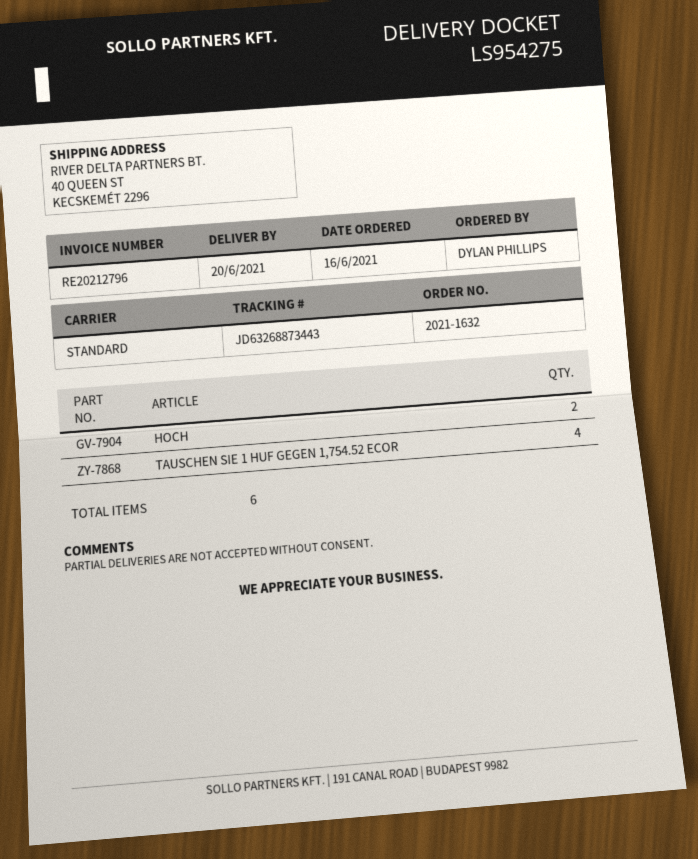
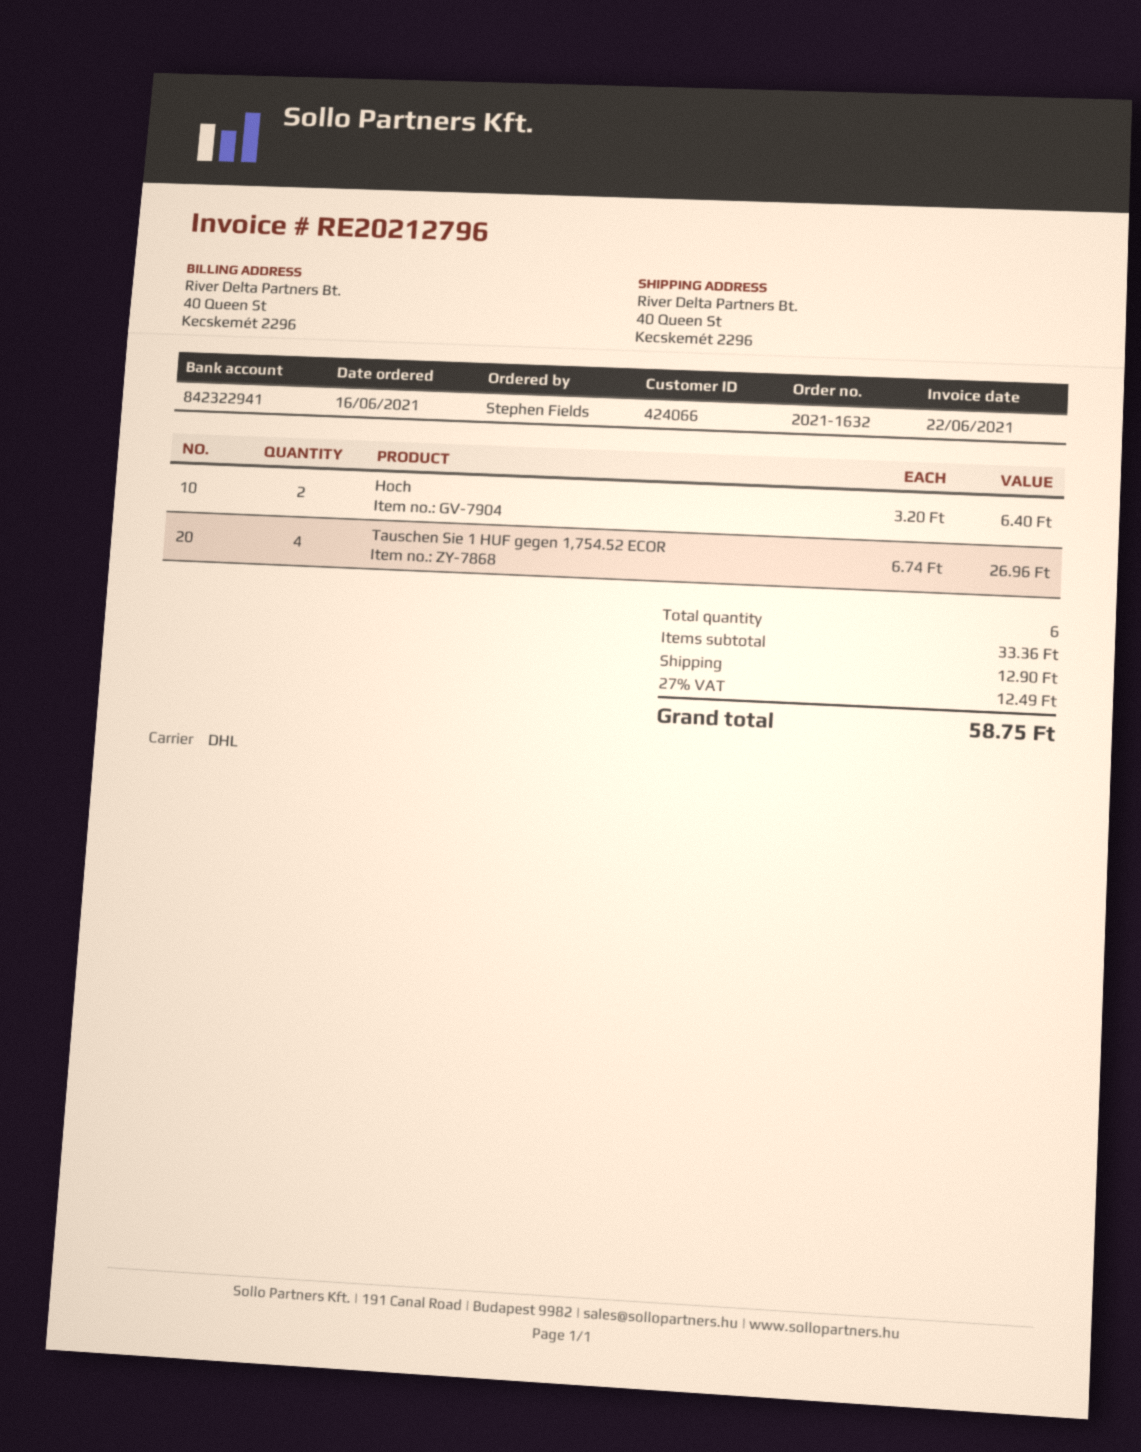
ordered by: DYLAN PHILLIPS -> Stephen Fields
shipping method: standard -> DHL

